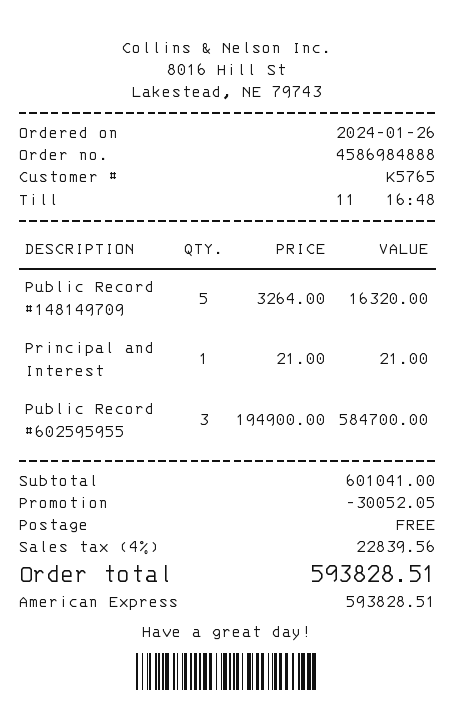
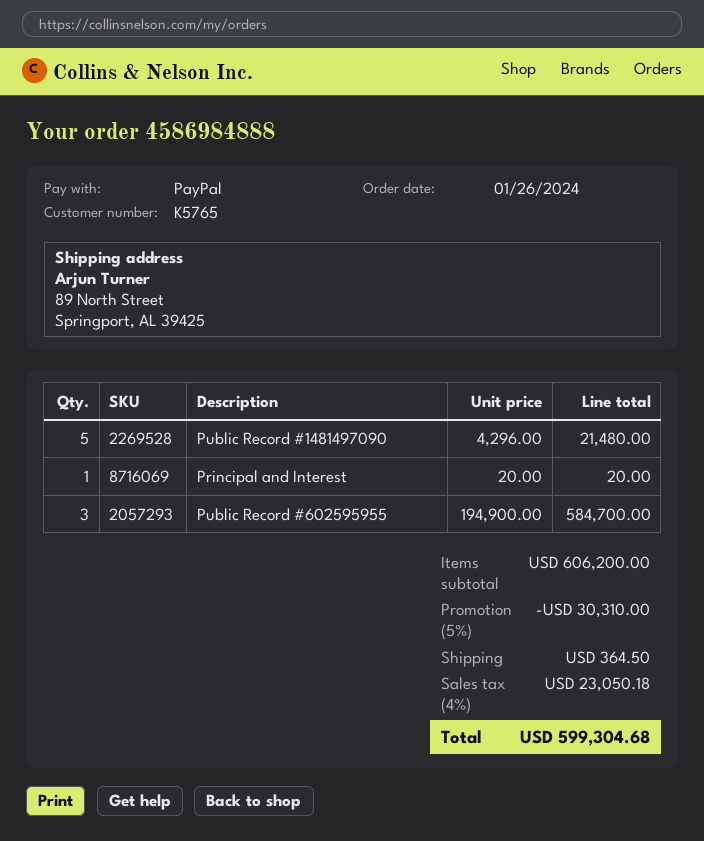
payment method: American Express -> PayPal
Public Record #148149709: 5 x 3264.00 = 16320.00 -> 5 x 4296.00 = 21480.00
Principal and Interest: 1 x 21.00 = 21.00 -> 1 x 20.00 = 20.00
subtotal: 601041.00 -> 606200.00
discount: 30052.05 -> 30310.00
shipping: 0.00 -> 364.50
tax: 4% = 22839.56 -> 4% = 23050.18
total: 593828.51 -> 599304.68

